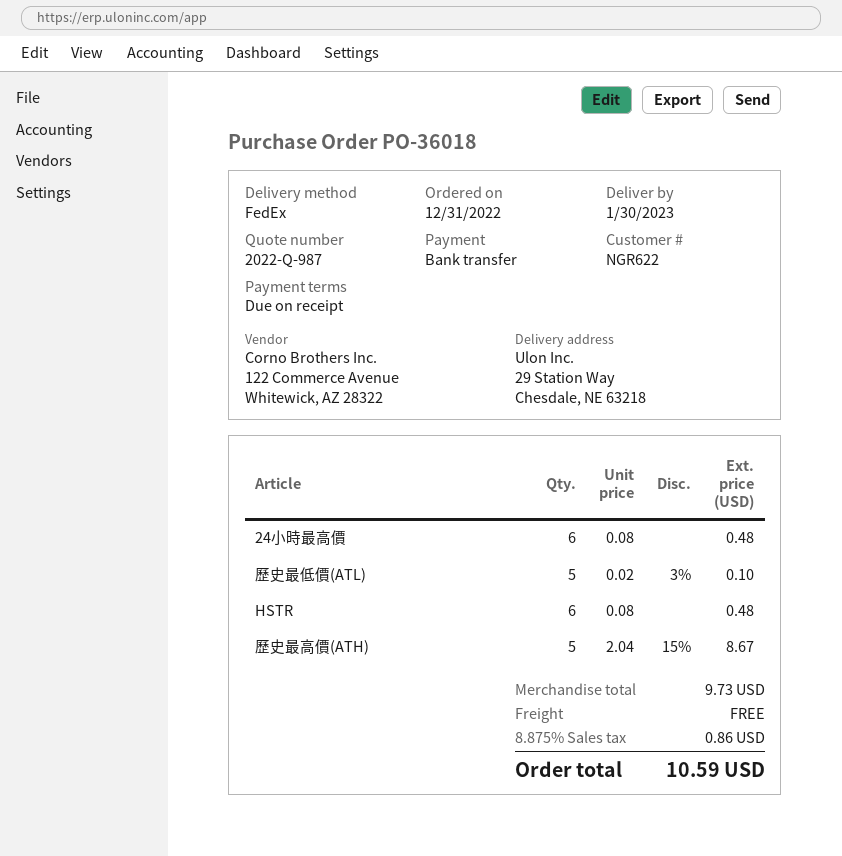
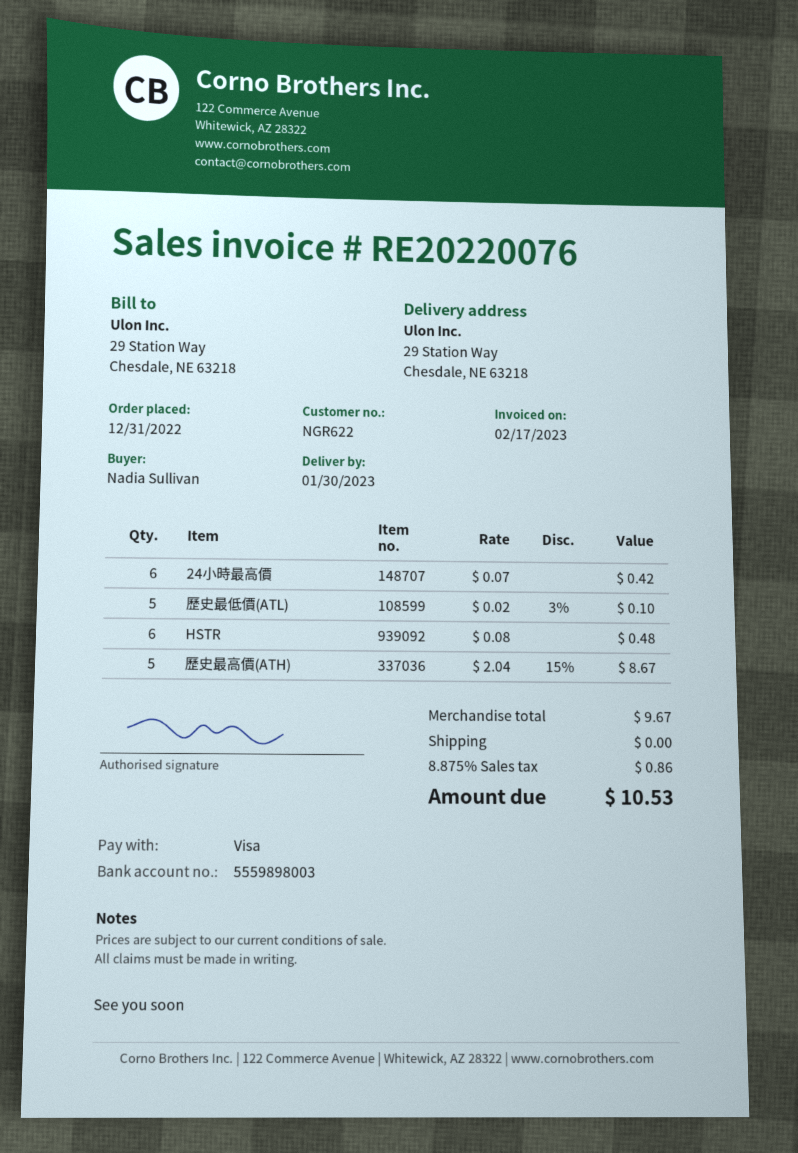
payment method: bank transfer -> Visa
24小時最高價: 6 x 0.08 = 0.48 -> 6 x 0.07 = 0.42
subtotal: 9.73 -> 9.67
total: 10.59 -> 10.53

